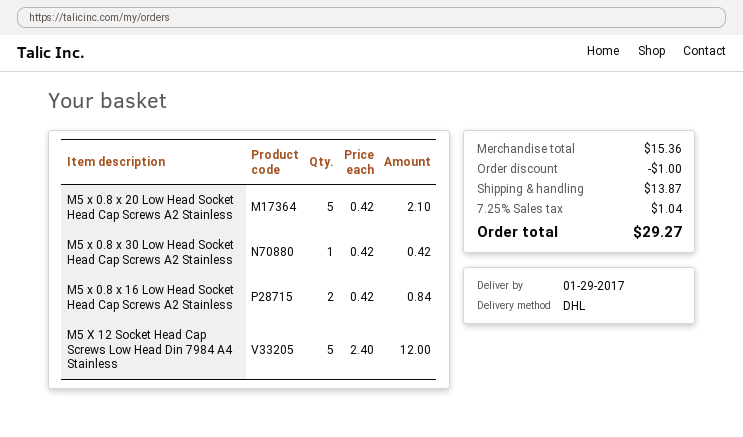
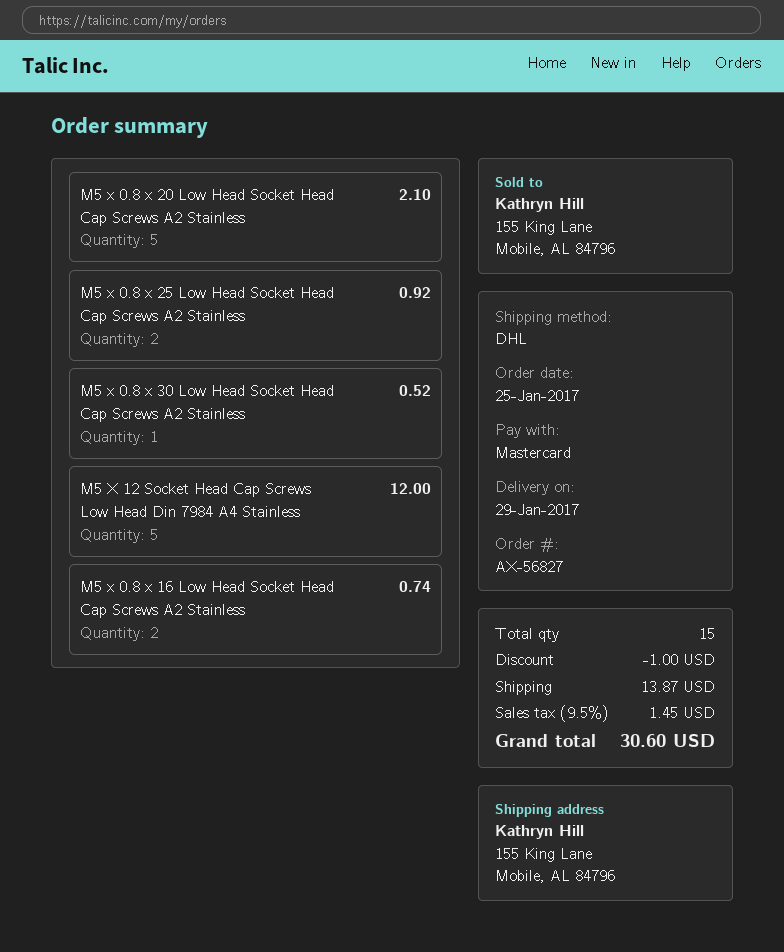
M5 x 0.8 x 30 Low Head Socket Head Cap Screws A2 Stainless: 1 for 0.42 -> 1 for 0.52
M5 x 0.8 x 16 Low Head Socket Head Cap Screws A2 Stainless: 2 for 0.84 -> 2 for 0.74
M5 x 0.8 x 25 Low Head Socket Head Cap Screws A2 Stainless: none -> 2 for 0.92
tax: 7.25% = 1.04 -> 9.5% = 1.45
total: 29.27 -> 30.60

